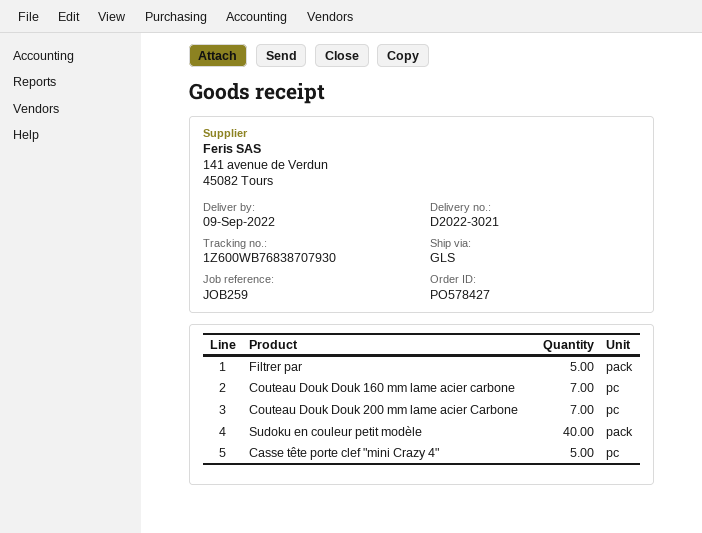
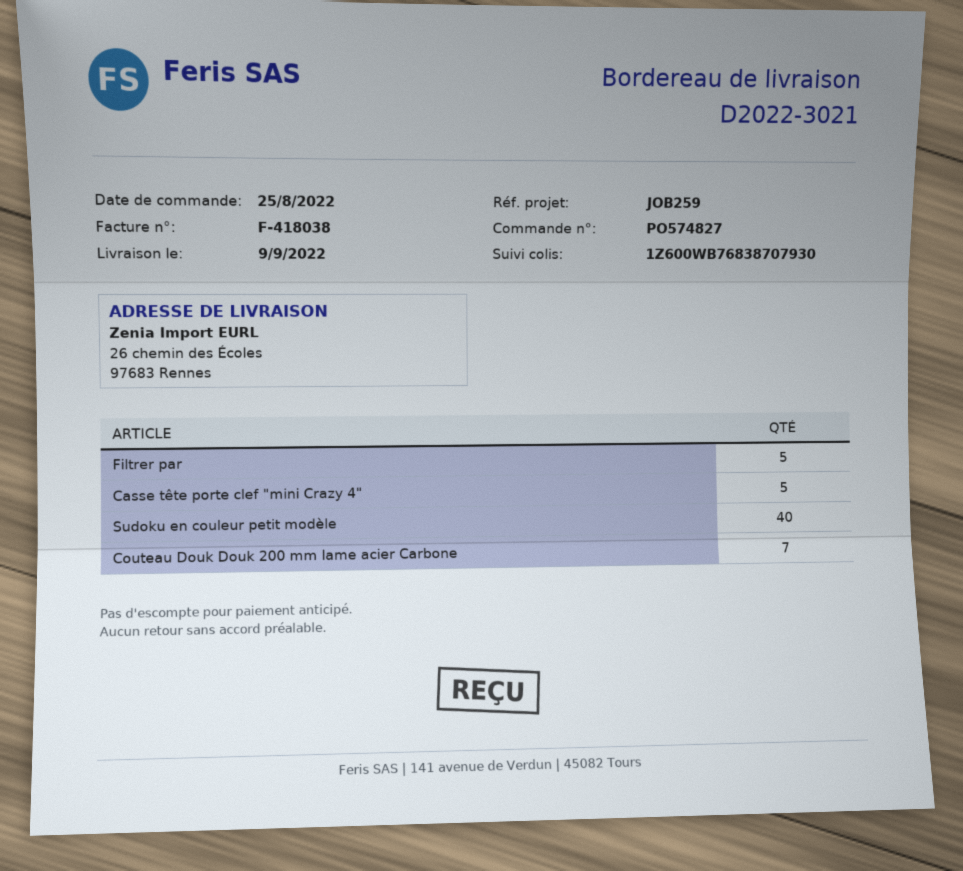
order number: PO578427 -> PO574827
Couteau Douk Douk 160 mm lame acier carbone: 7 -> none

